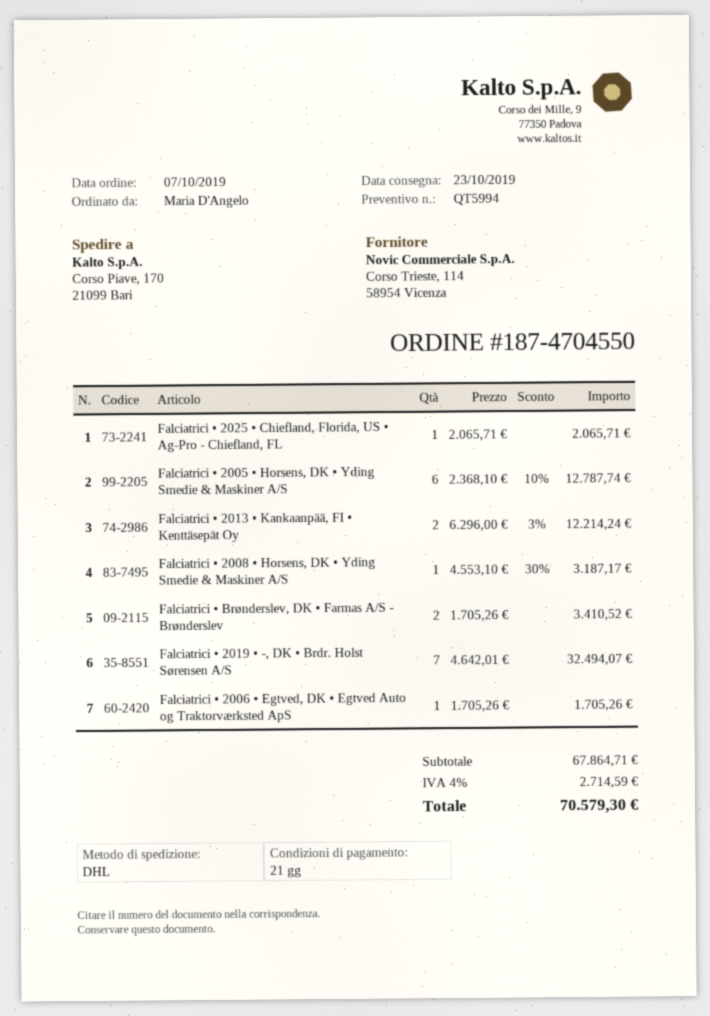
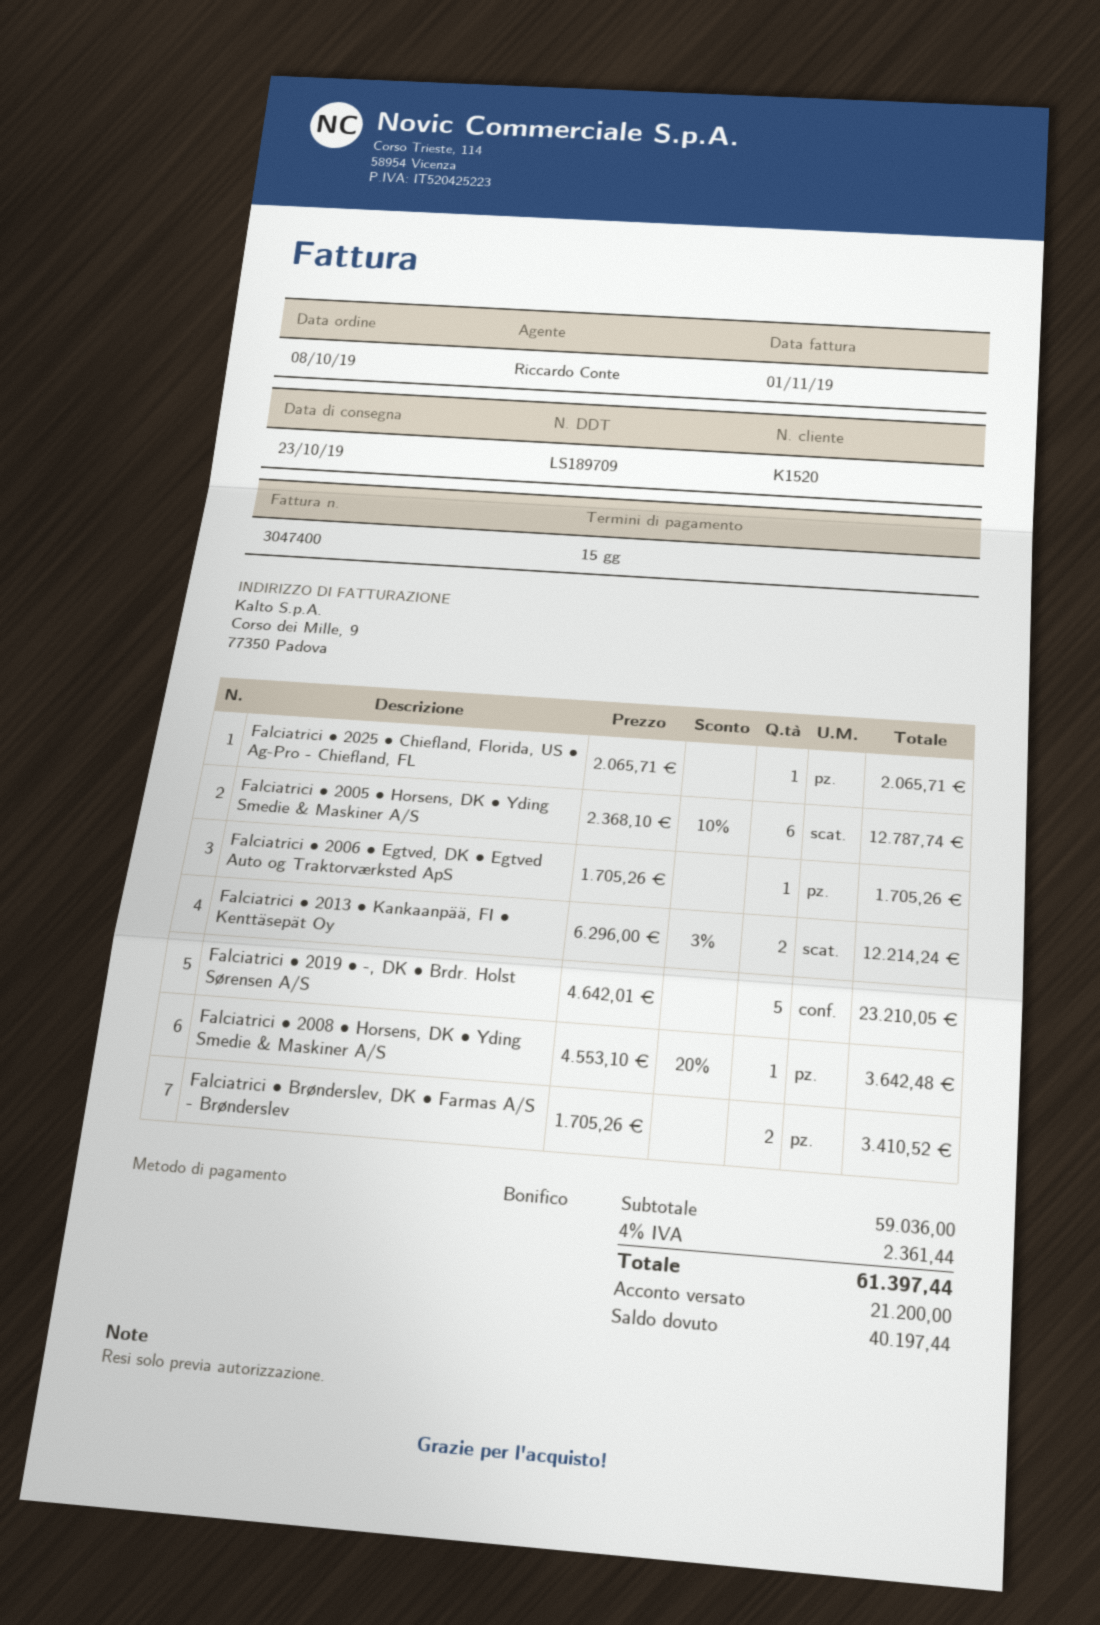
order date: 2019-10-07 -> 2019-10-08
payment terms: 21 days -> 15 days
Falciatrici • 2008 • Horsens, DK • Yding Smedie & Maskiner A/S: 1 x 4553.10 - 30% = 3187.17 -> 1 x 4553.10 - 20% = 3642.48
Falciatrici • 2019 • -, DK • Brdr. Holst Sørensen A/S: 7 x 4642.01 = 32494.07 -> 5 x 4642.01 = 23210.05
subtotal: 67864.71 -> 59036.00
tax: 4% = 2714.59 -> 4% = 2361.44
total: 70579.30 -> 61397.44

